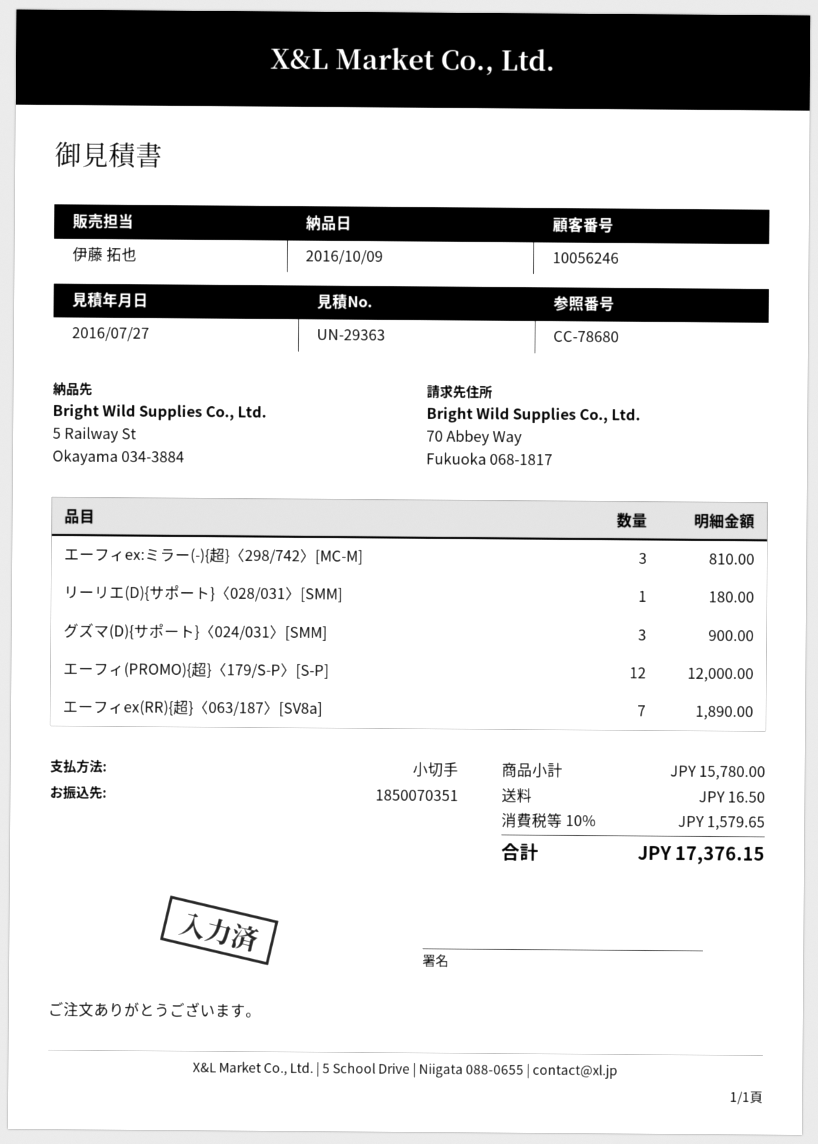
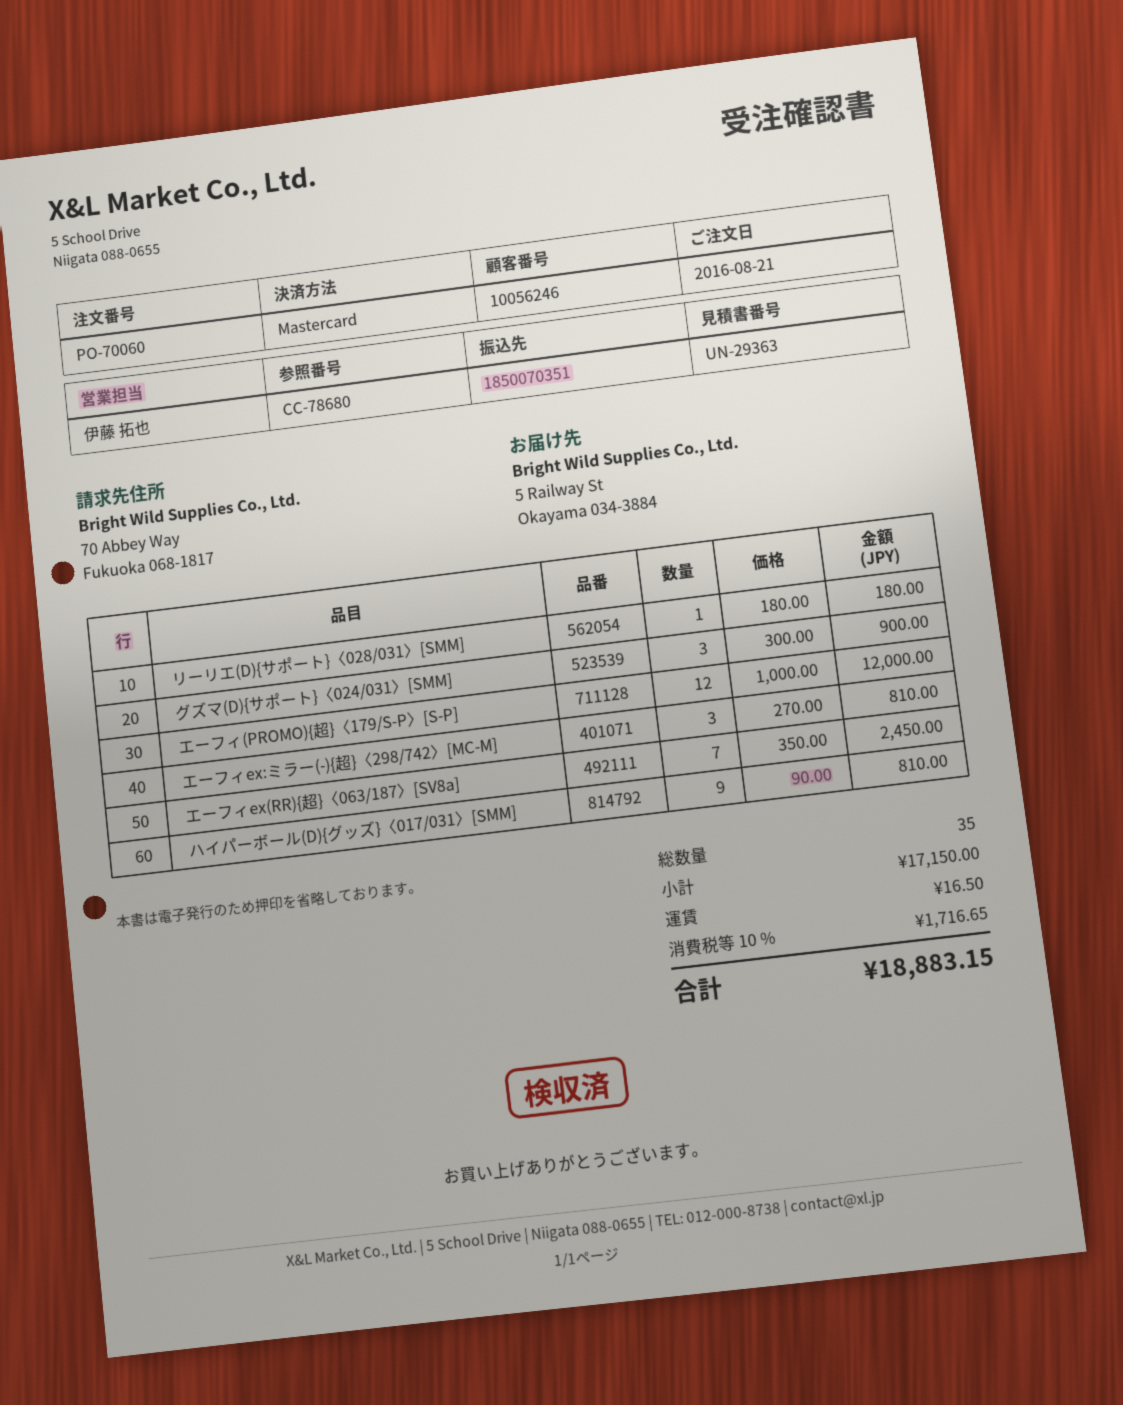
payment method: cheque -> Mastercard
エーフィex(RR){超}〈063/187〉[SV8a]: 7 for 1890.00 -> 7 for 2450.00
ハイパーボール(D){グッズ}〈017/031〉[SMM]: none -> 9 for 810.00
subtotal: 15780.00 -> 17150.00
tax: 10% = 1579.65 -> 10% = 1716.65
total: 17376.15 -> 18883.15

